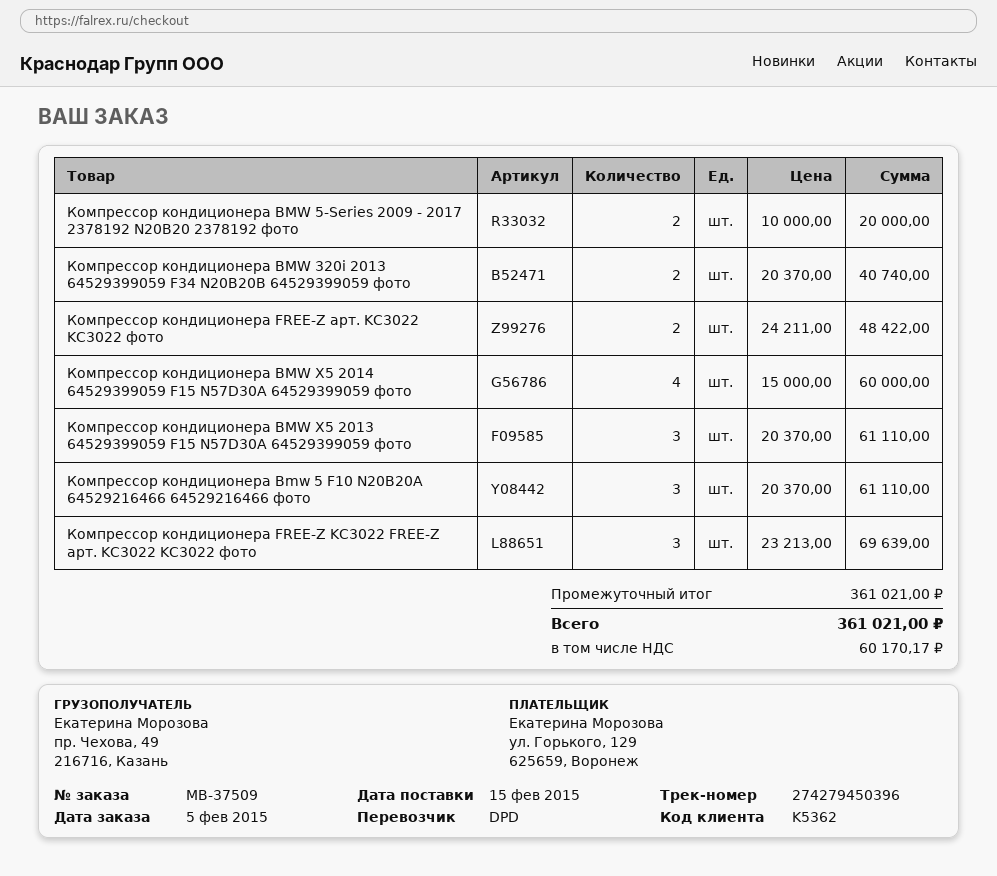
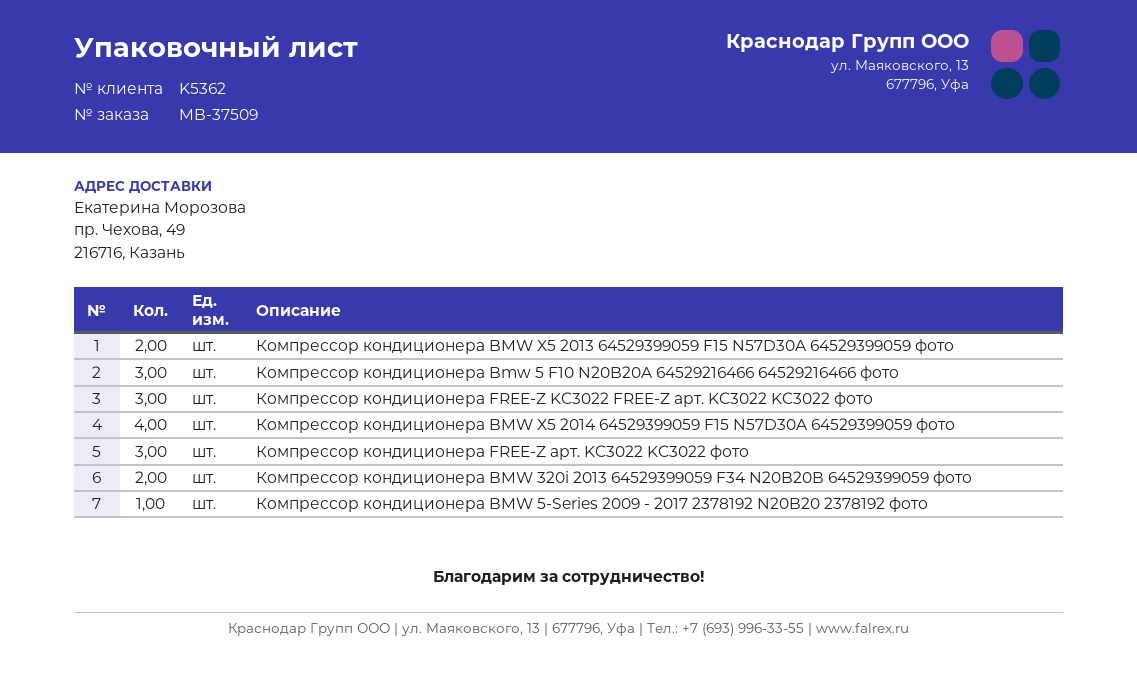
Компрессор кондиционера BMW 5-Series 2009 - 2017 2378192 N20B20 2378192 фото: 2 -> 1
Компрессор кондиционера FREE-Z арт. KC3022 KC3022 фото: 2 -> 3
Компрессор кондиционера BMW X5 2013 64529399059 F15 N57D30A 64529399059 фото: 3 -> 2

